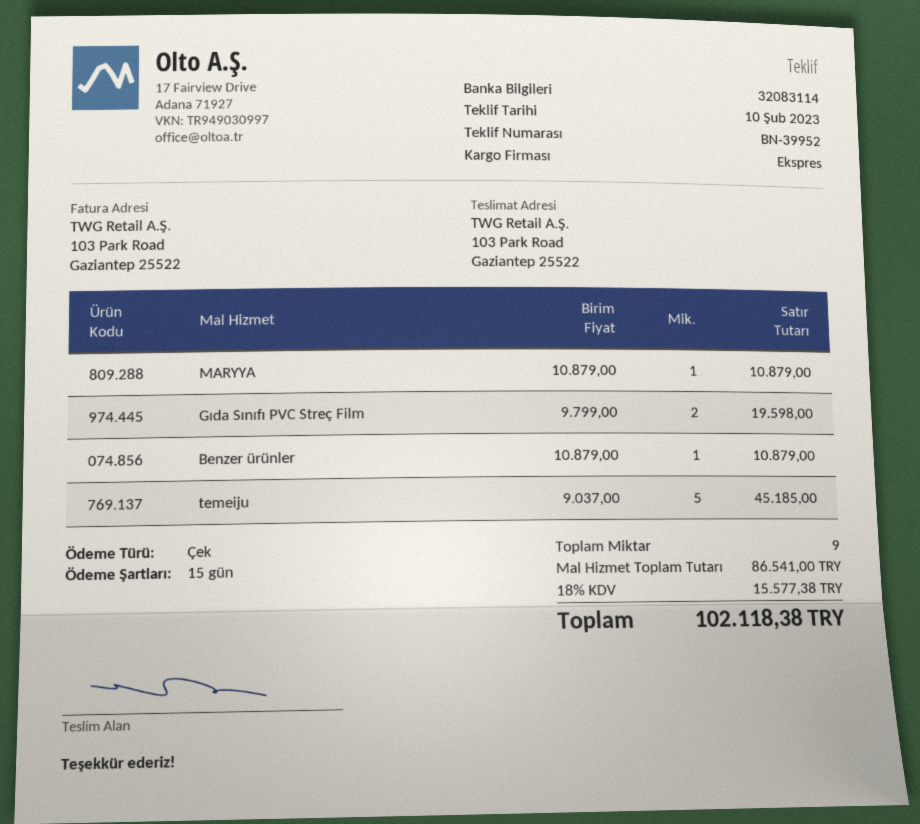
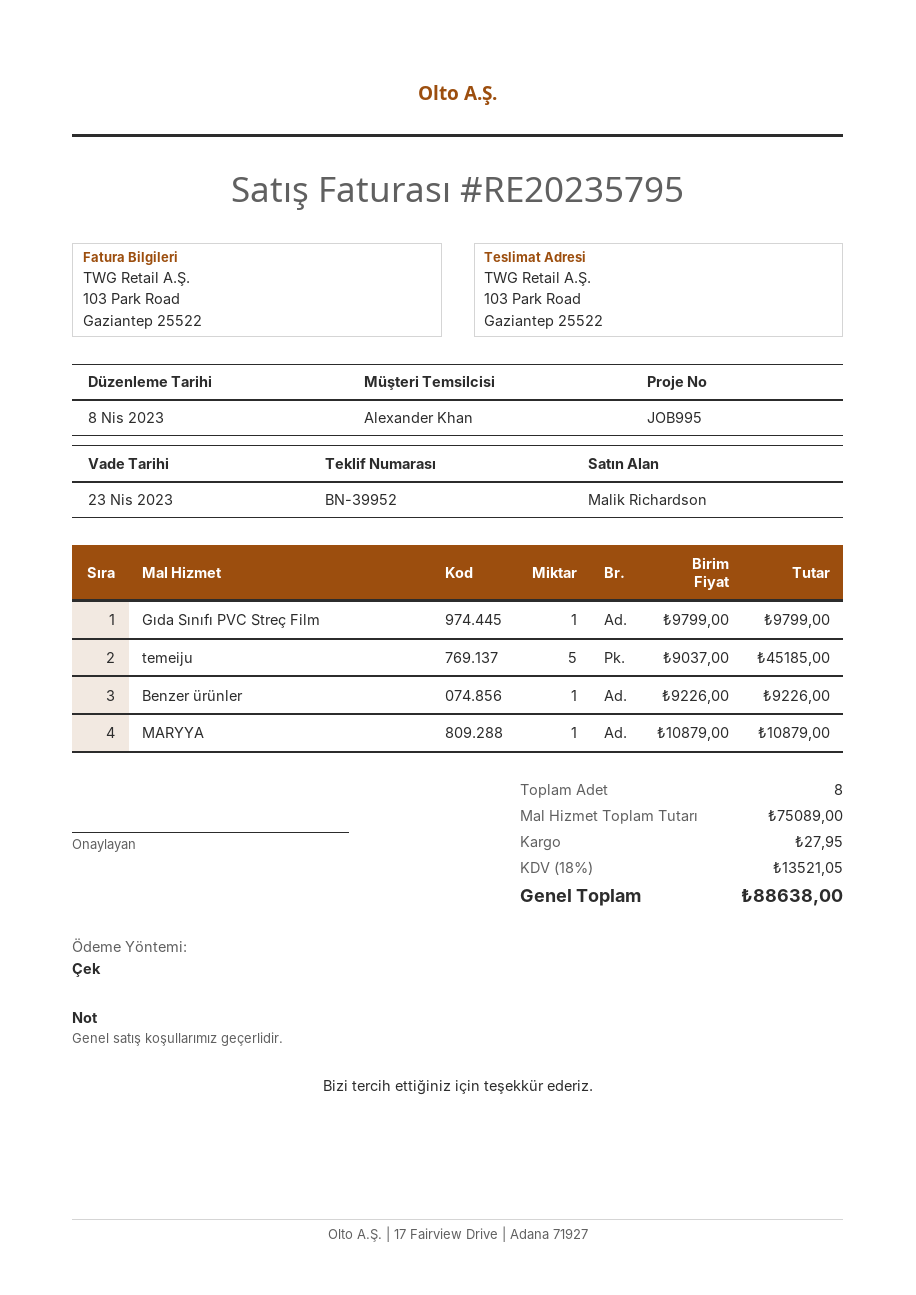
Gıda Sınıfı PVC Streç Film: 2 x 9799.00 = 19598.00 -> 1 x 9799.00 = 9799.00
Benzer ürünler: 1 x 10879.00 = 10879.00 -> 1 x 9226.00 = 9226.00
total quantity: 9 -> 8
subtotal: 86541.00 -> 75089.00
shipping: none -> 27.95
tax: 18% = 15577.38 -> 18% = 13521.05
total: 102118.38 -> 88638.00

